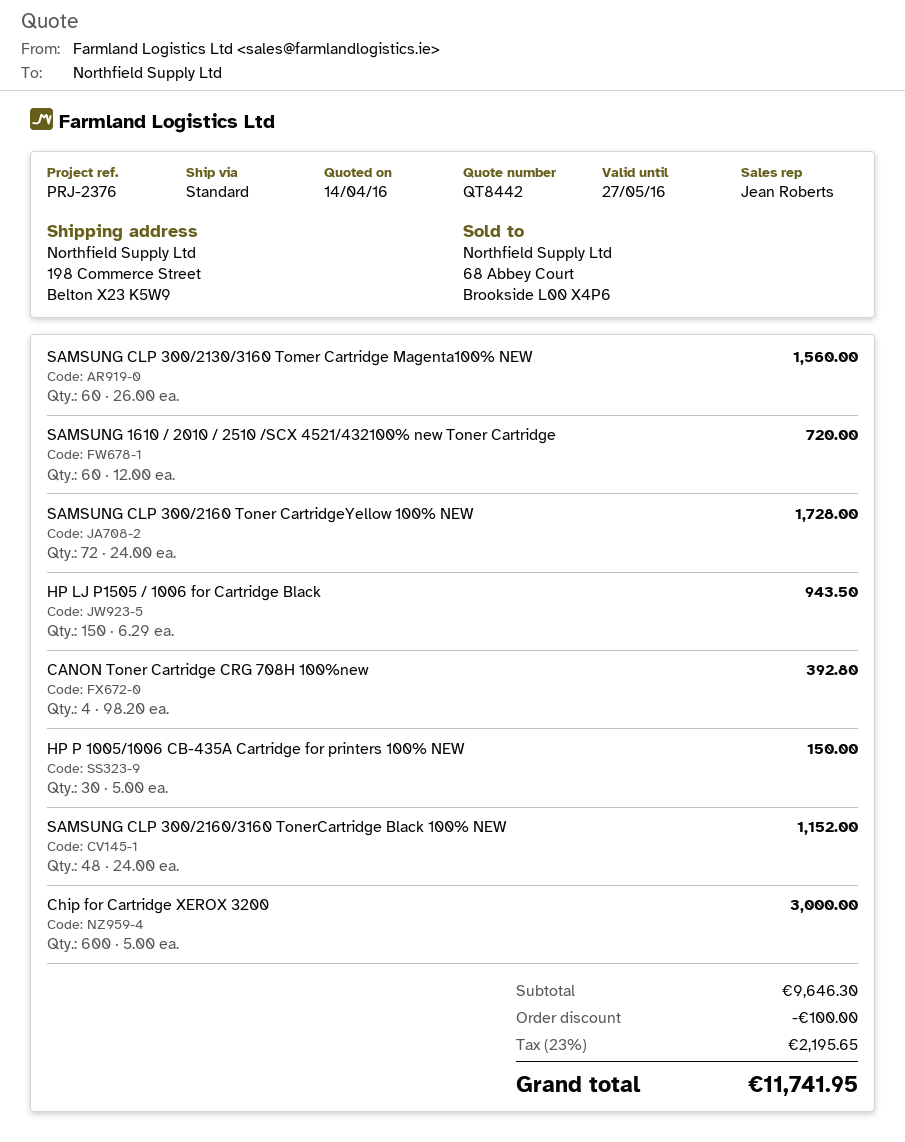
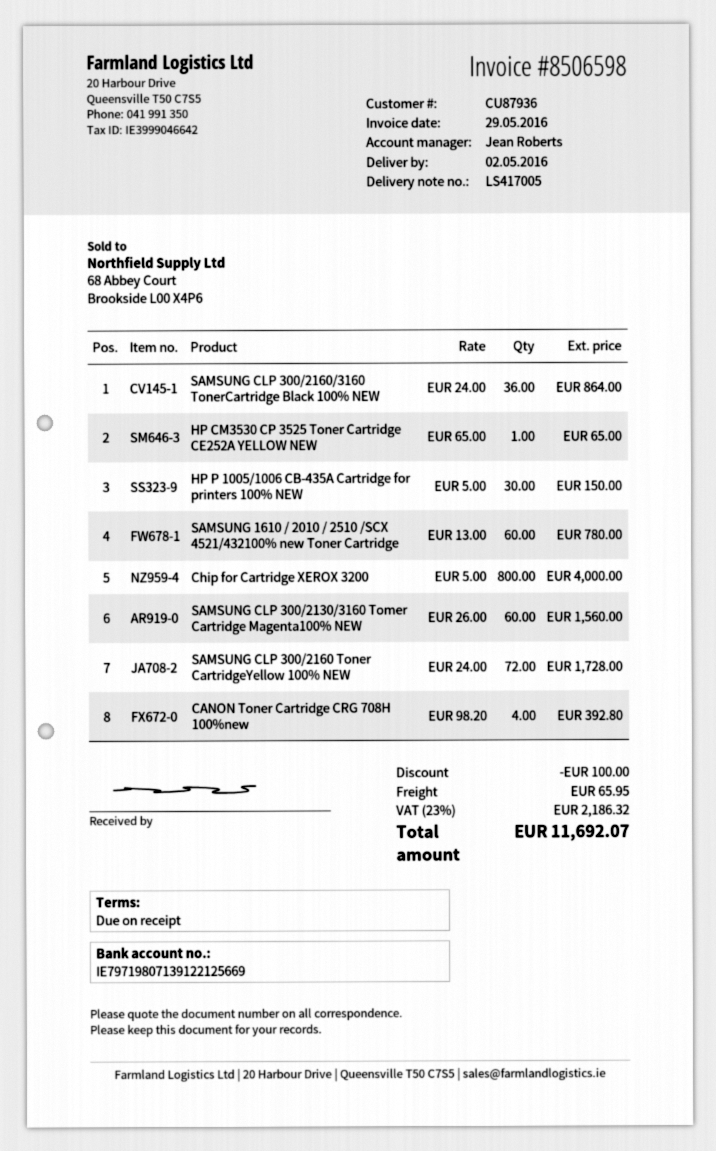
SAMSUNG 1610 / 2010 / 2510 /SCX 4521/432100% new Toner Cartridge: 60 x 12.00 = 720.00 -> 60 x 13.00 = 780.00
HP LJ P1505 / 1006 for Cartridge Black: 150 x 6.29 = 943.50 -> none
SAMSUNG CLP 300/2160/3160 TonerCartridge Black 100% NEW: 48 x 24.00 = 1152.00 -> 36 x 24.00 = 864.00
Chip for Cartridge XEROX 3200: 600 x 5.00 = 3000.00 -> 800 x 5.00 = 4000.00
HP CM3530 CP 3525 Toner Cartridge CE252A YELLOW NEW: none -> 1 x 65.00 = 65.00
shipping: none -> 65.95
tax: 23% = 2195.65 -> 23% = 2186.32
total: 11741.95 -> 11692.07

